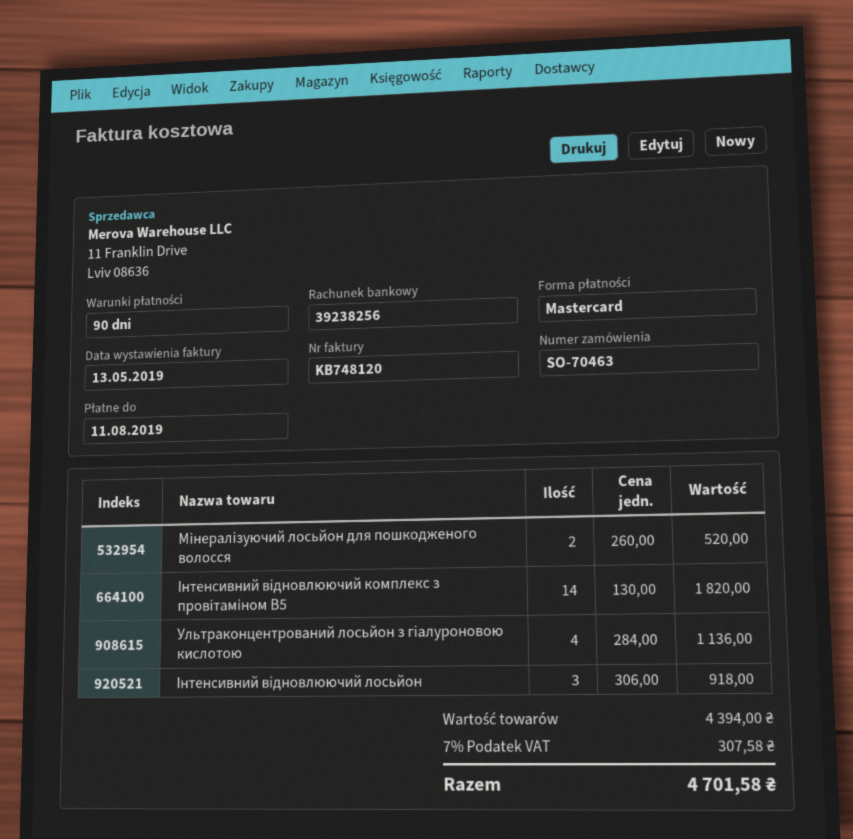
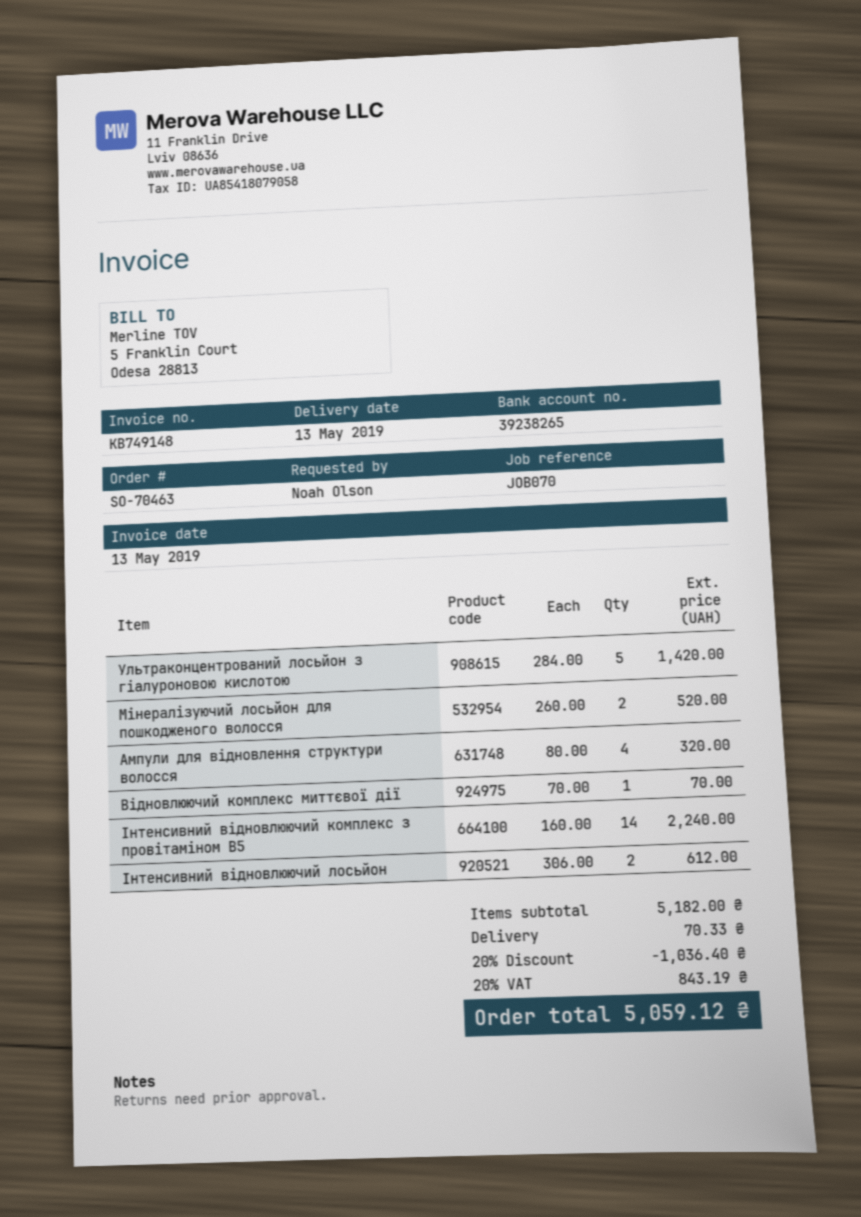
invoice number: KB748120 -> KB749148
bank account: 39238256 -> 39238265
Інтенсивний відновлюючий комплекс з провітаміном В5: 14 x 130.00 = 1820.00 -> 14 x 160.00 = 2240.00
Ультраконцентрований лосьйон з гіалуроновою кислотою: 4 x 284.00 = 1136.00 -> 5 x 284.00 = 1420.00
Інтенсивний відновлюючий лосьйон: 3 x 306.00 = 918.00 -> 2 x 306.00 = 612.00
Ампули для відновлення структури волосся: none -> 4 x 80.00 = 320.00
Відновлюючий комплекс миттєвої дії: none -> 1 x 70.00 = 70.00
subtotal: 4394.00 -> 5182.00
discount: none -> 20% = 1036.40
shipping: none -> 70.33
tax: 7% = 307.58 -> 20% = 843.19
total: 4701.58 -> 5059.12

